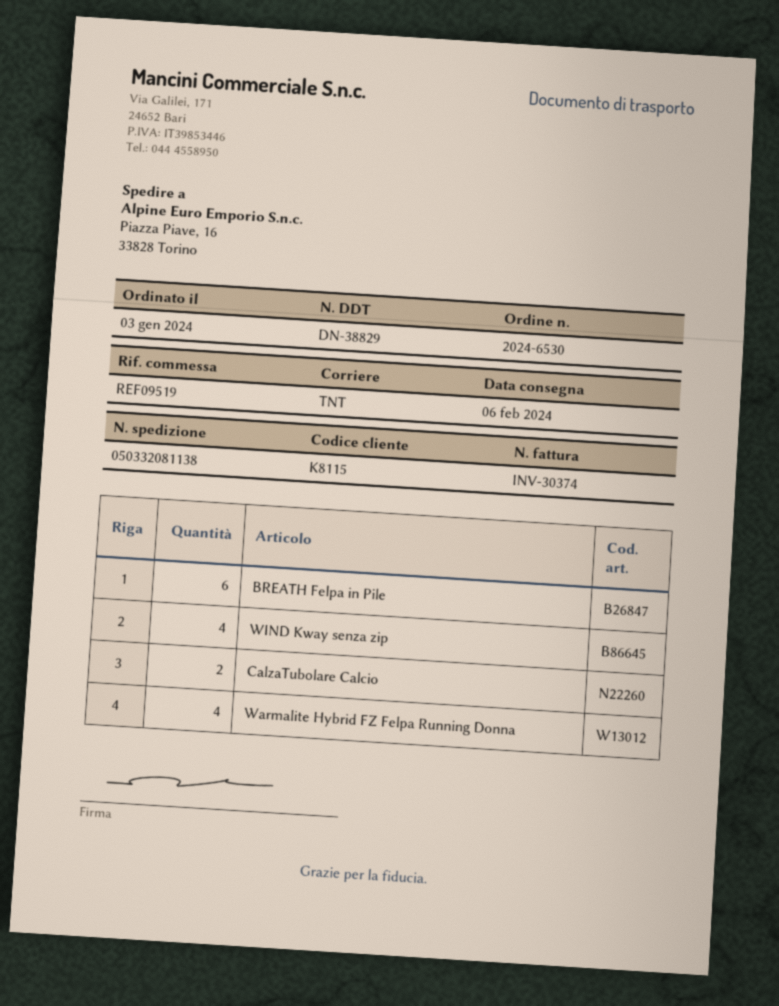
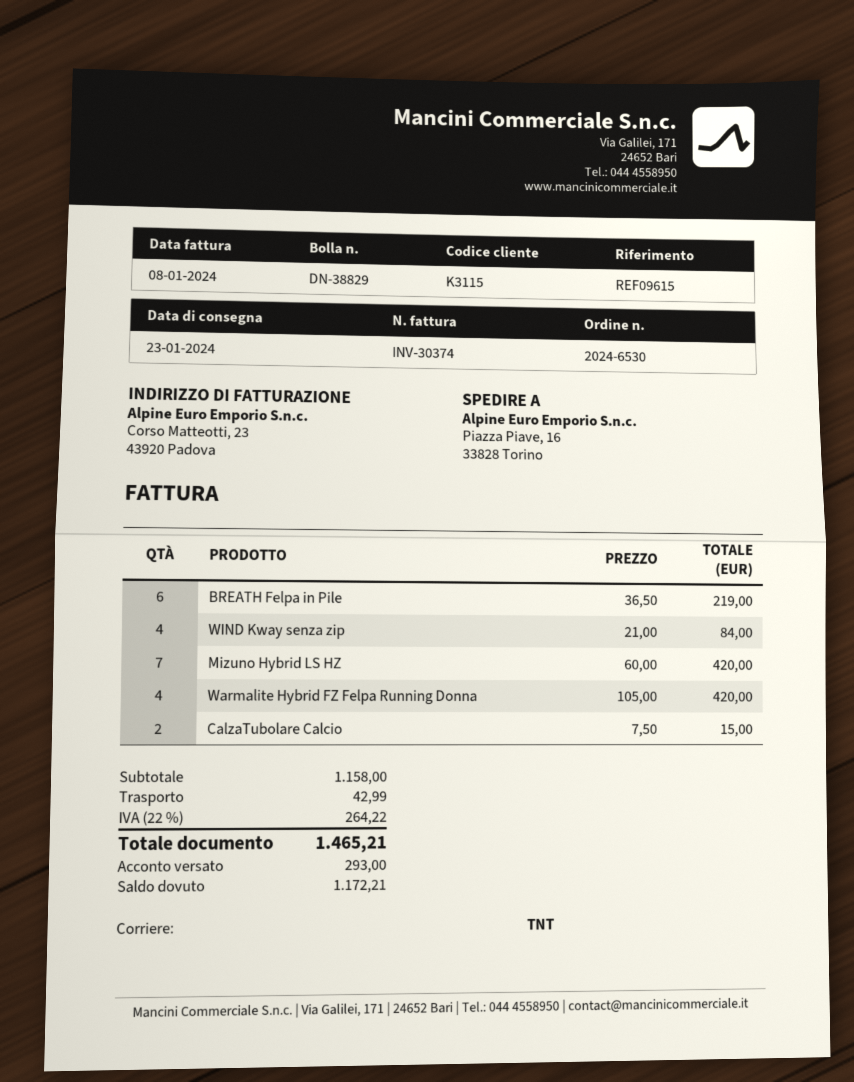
delivery date: 2024-02-06 -> 2024-01-23
customer number: K8115 -> K3115
reference: REF09519 -> REF09615
Mizuno Hybrid LS HZ: none -> 7

